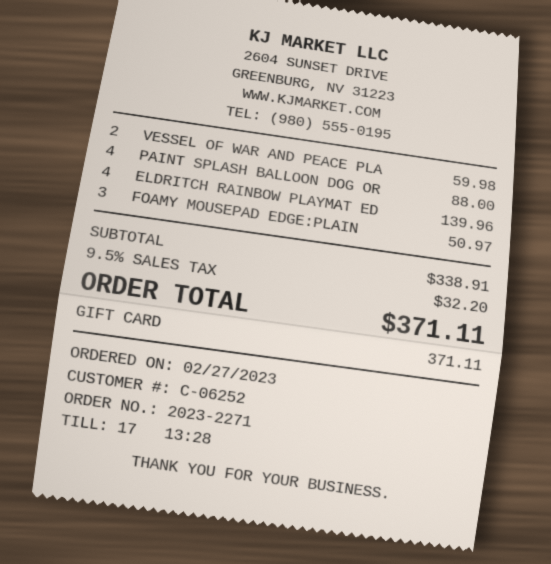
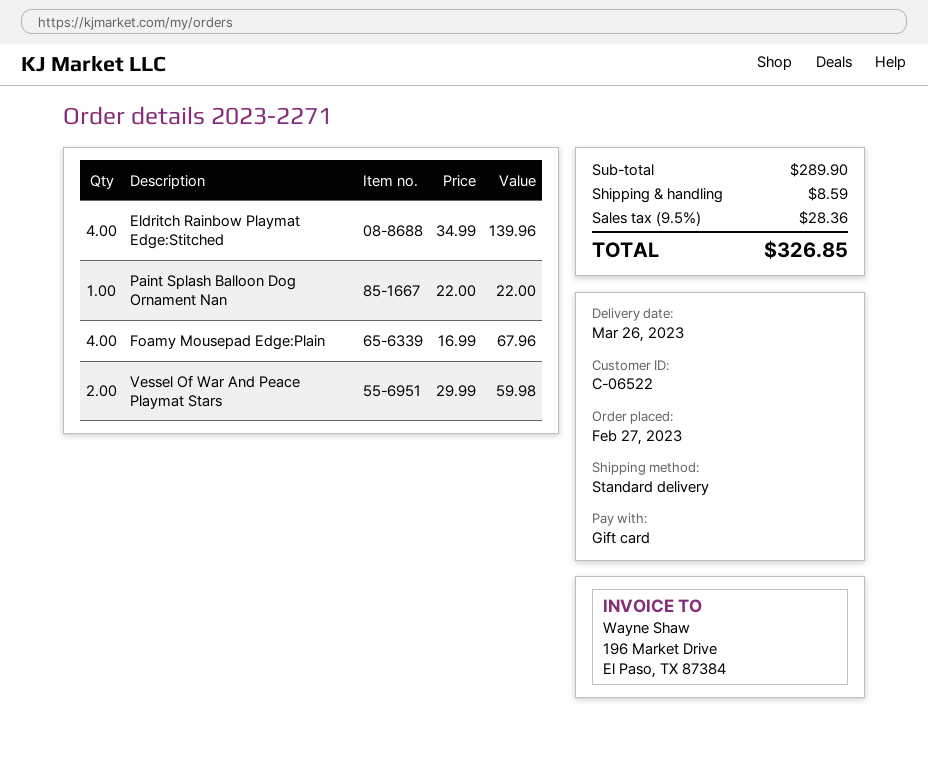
customer number: C-06252 -> C-06522
PAINT SPLASH BALLOON DOG OR: 4 for 88.00 -> 1 for 22.00
FOAMY MOUSEPAD EDGE:PLAIN: 3 for 50.97 -> 4 for 67.96
subtotal: 338.91 -> 289.90
shipping: none -> 8.59
tax: 9.5% = 32.20 -> 9.5% = 28.36
total: 371.11 -> 326.85

